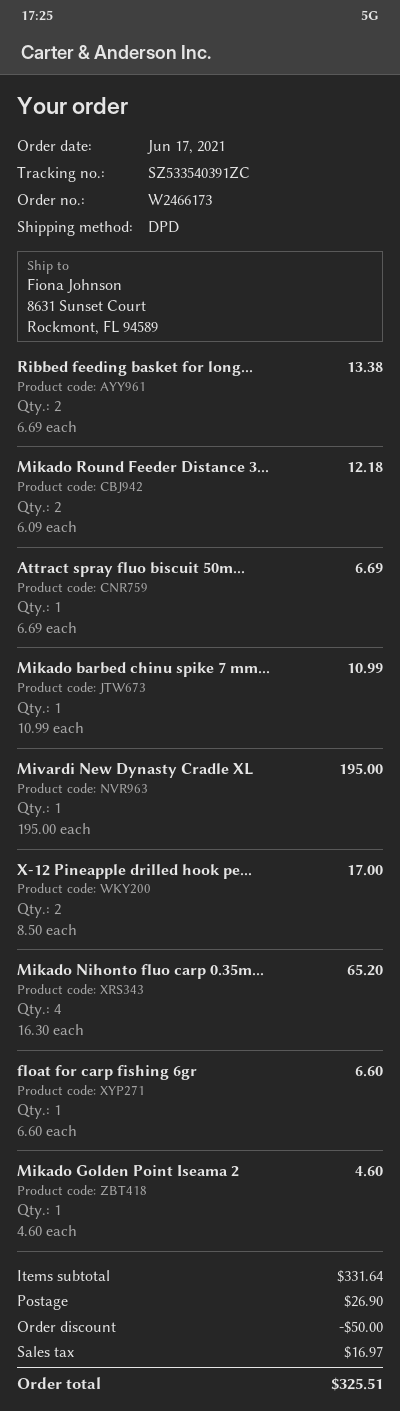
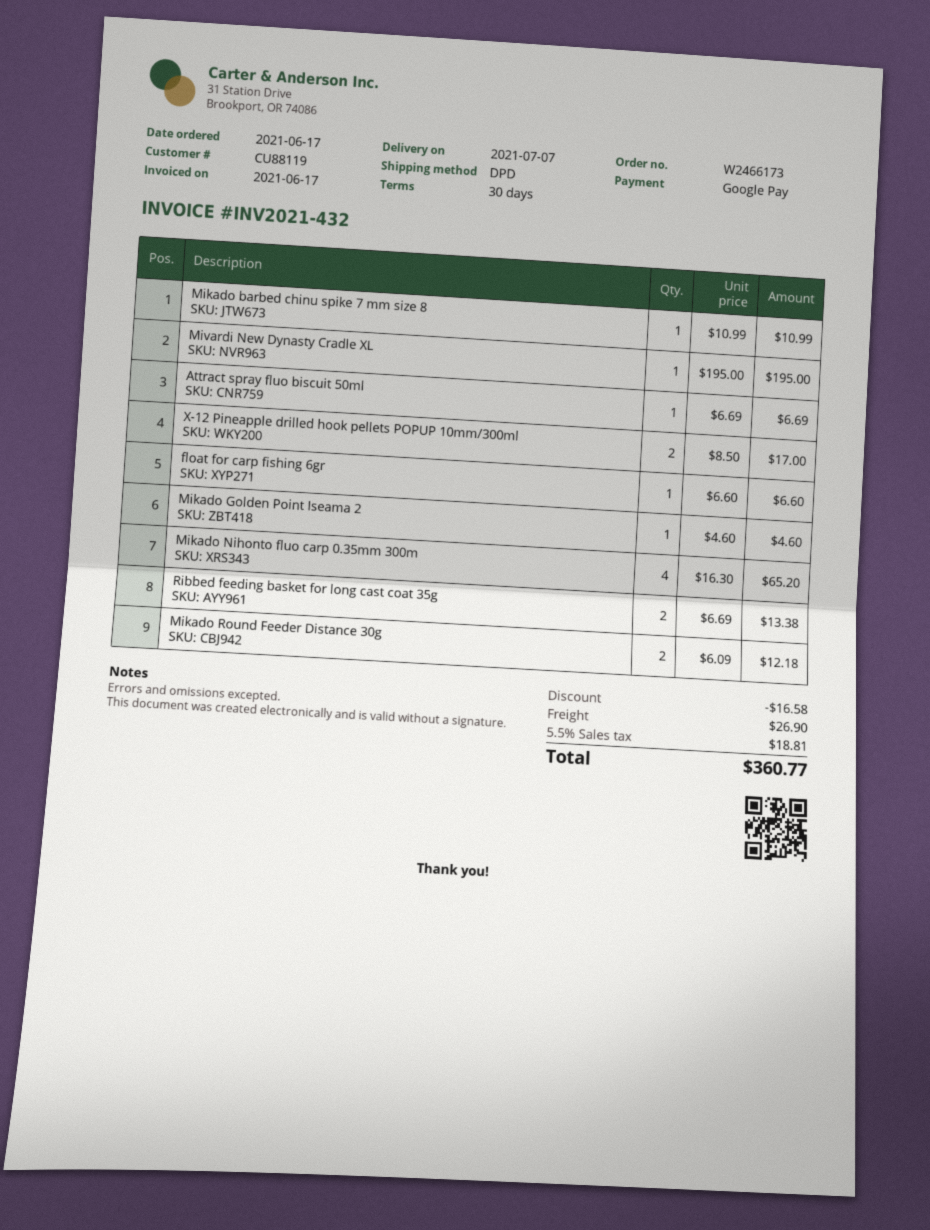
discount: 50.00 -> 16.58
tax: 16.97 -> 18.81
total: 325.51 -> 360.77

